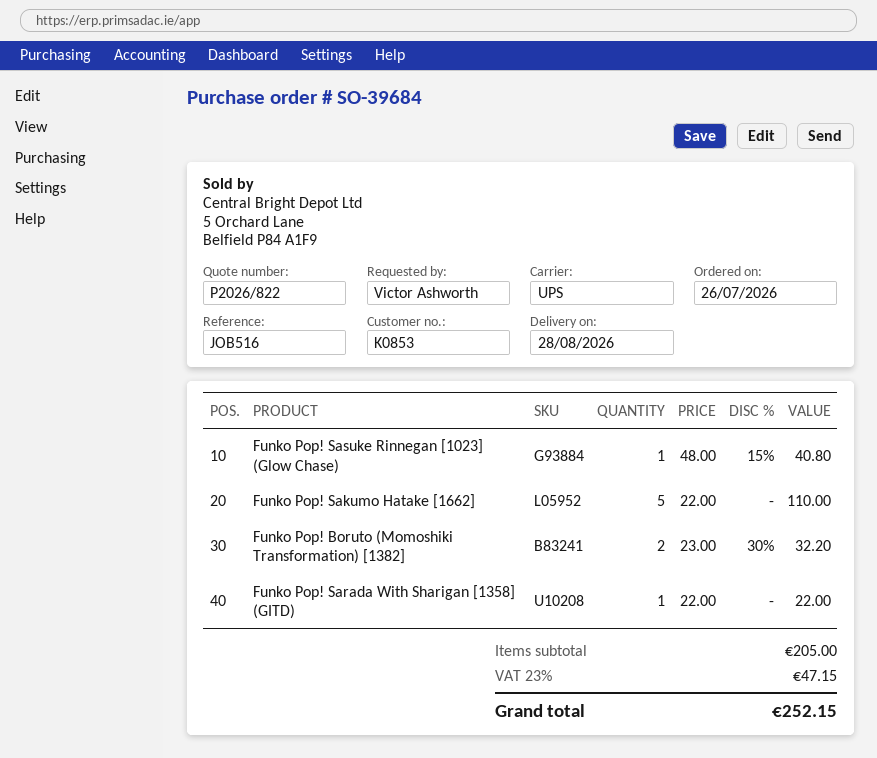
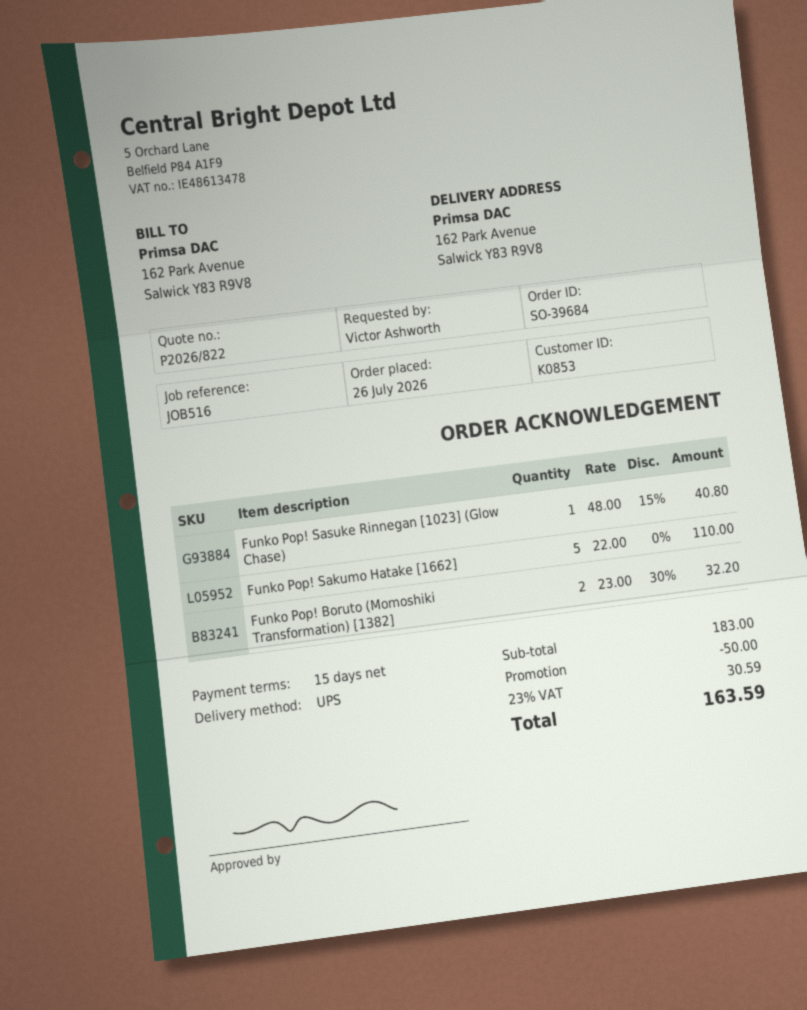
Funko Pop! Sarada With Sharigan [1358] (GITD): 1 x 22.00 = 22.00 -> none
subtotal: 205.00 -> 183.00
discount: none -> 50.00
tax: 23% = 47.15 -> 23% = 30.59
total: 252.15 -> 163.59

